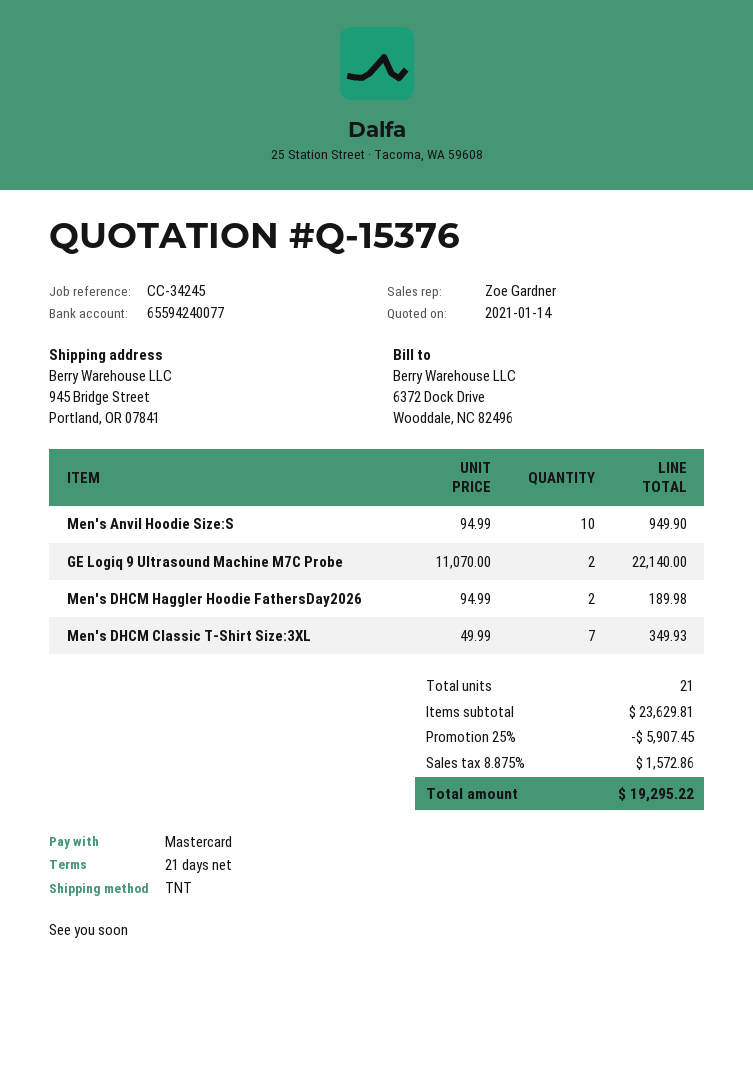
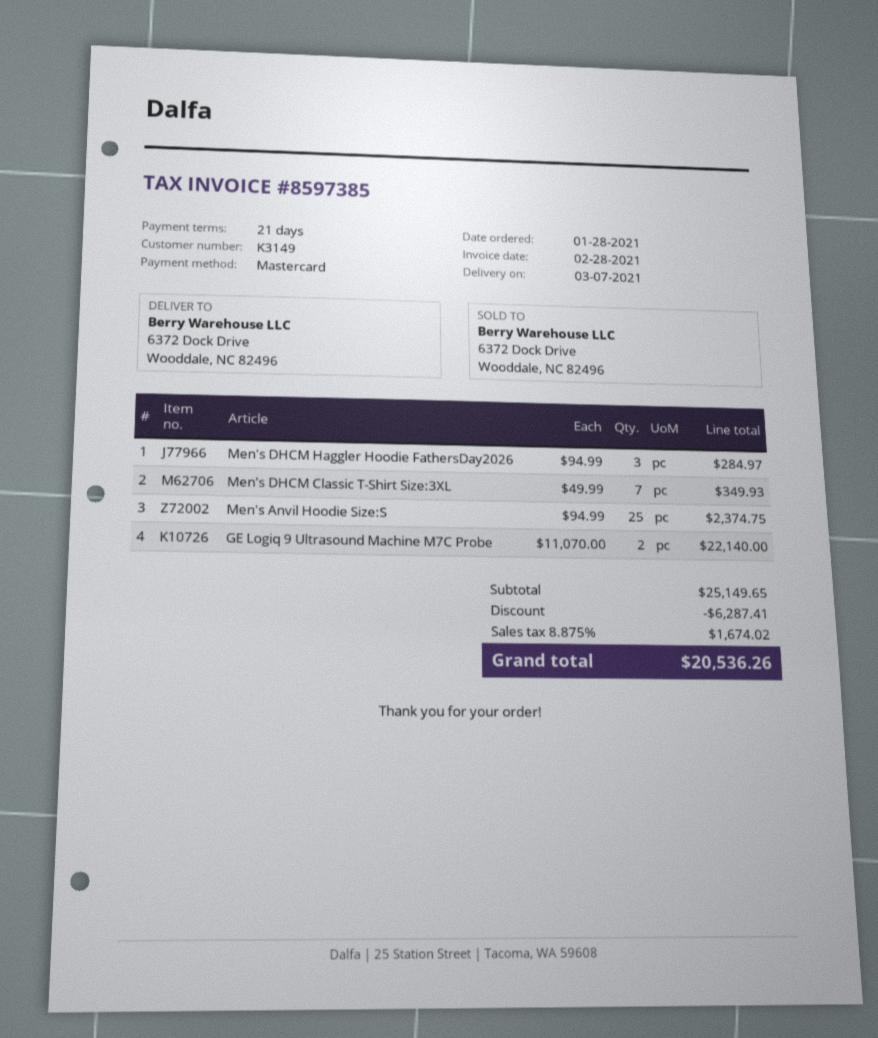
ship to: 945 Bridge Street, Portland, OR 07841 -> 6372 Dock Drive, Wooddale, NC 82496
Men's Anvil Hoodie Size:S: 10 x 94.99 = 949.90 -> 25 x 94.99 = 2374.75
Men's DHCM Haggler Hoodie FathersDay2026: 2 x 94.99 = 189.98 -> 3 x 94.99 = 284.97
subtotal: 23629.81 -> 25149.65
discount: 5907.45 -> 6287.41
tax: 8.875% = 1572.86 -> 8.875% = 1674.02
total: 19295.22 -> 20536.26

